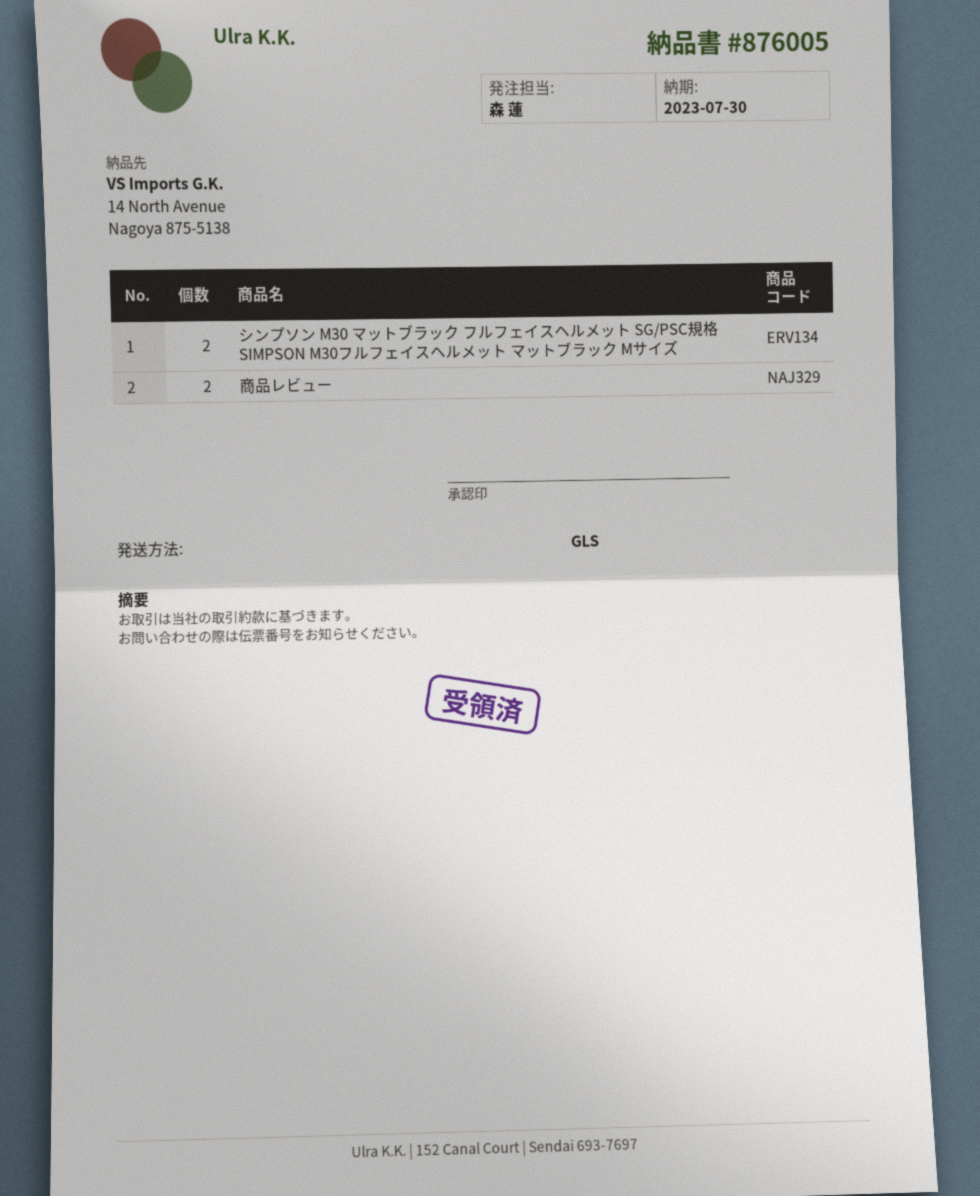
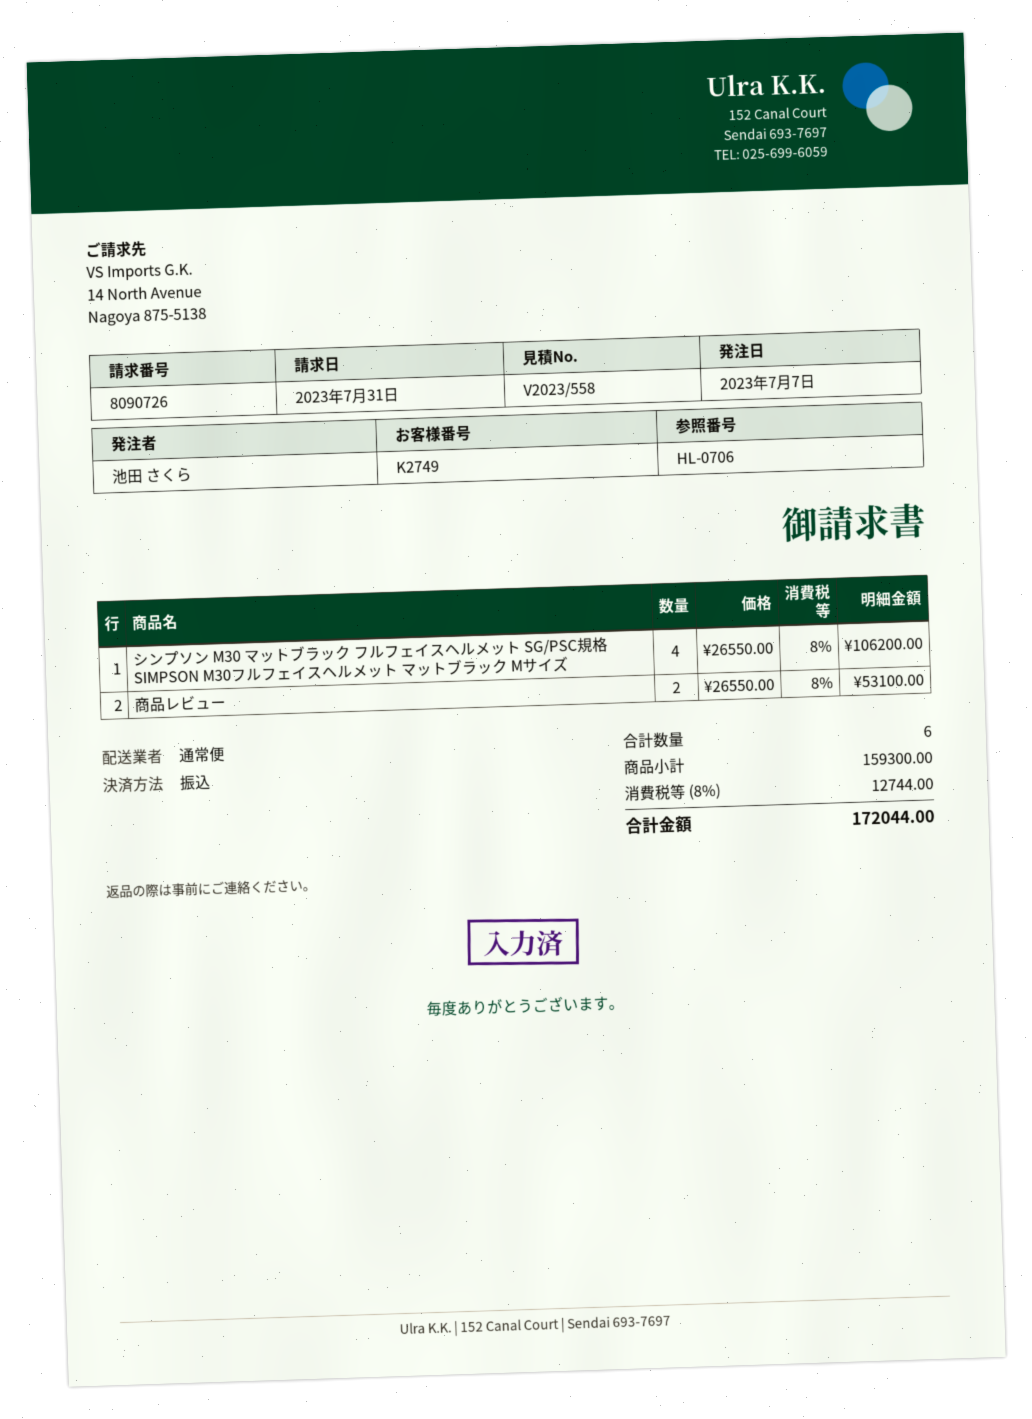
ordered by: 森 蓮 -> 池田 さくら
shipping method: GLS -> standard
シンプソン M30 マットブラック フルフェイスヘルメット SG/PSC規格 SIMPSON M30フルフェイスヘルメット マットブラック Mサイズ: 2 -> 4

